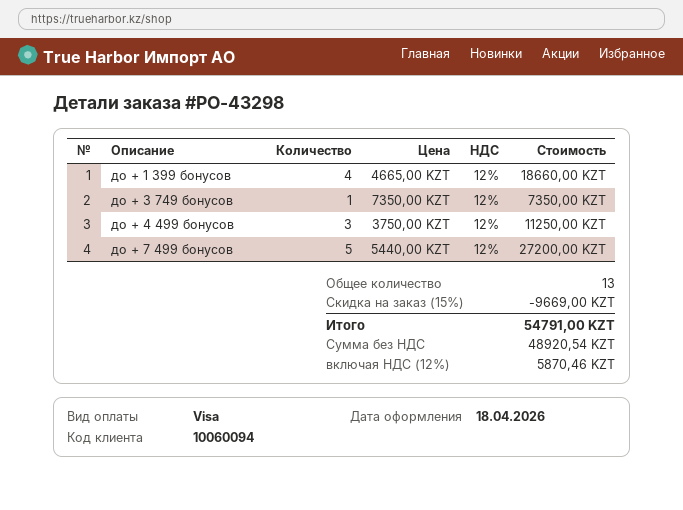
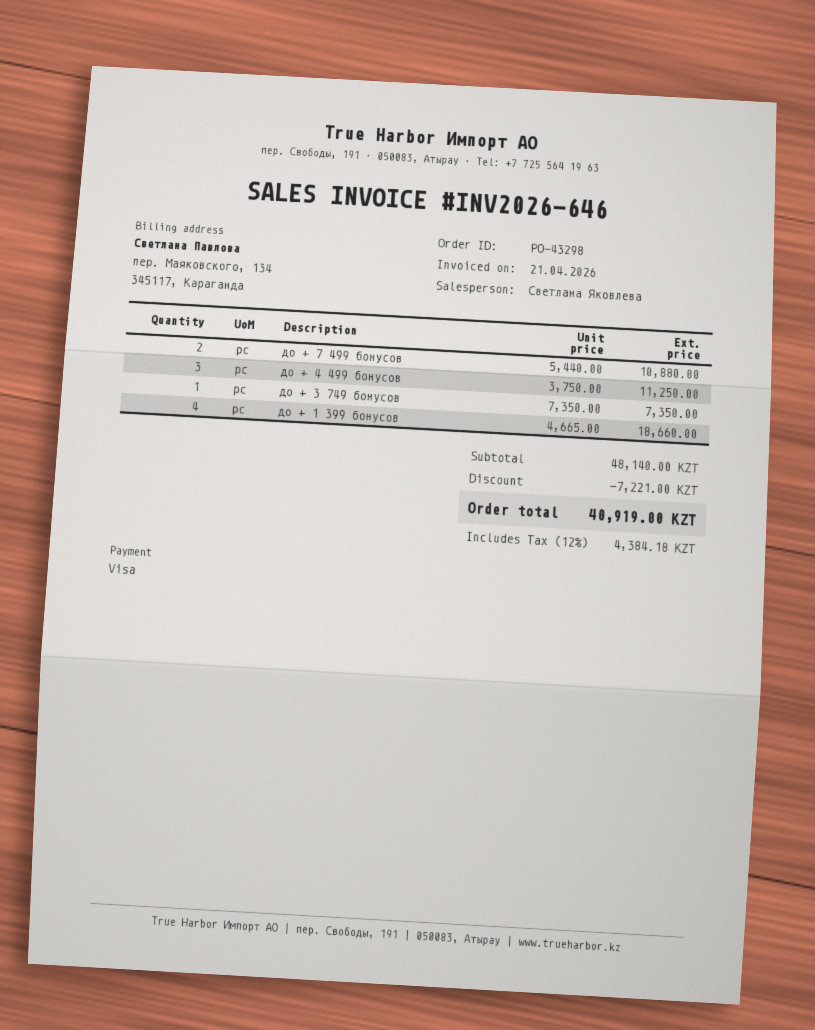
до + 7 499 бонусов: 5 x 5440.00 = 27200.00 -> 2 x 5440.00 = 10880.00
discount: 9669.00 -> 7221.00
tax: 12% = 5870.46 -> 12% = 4384.18
total: 54791.00 -> 40919.00

